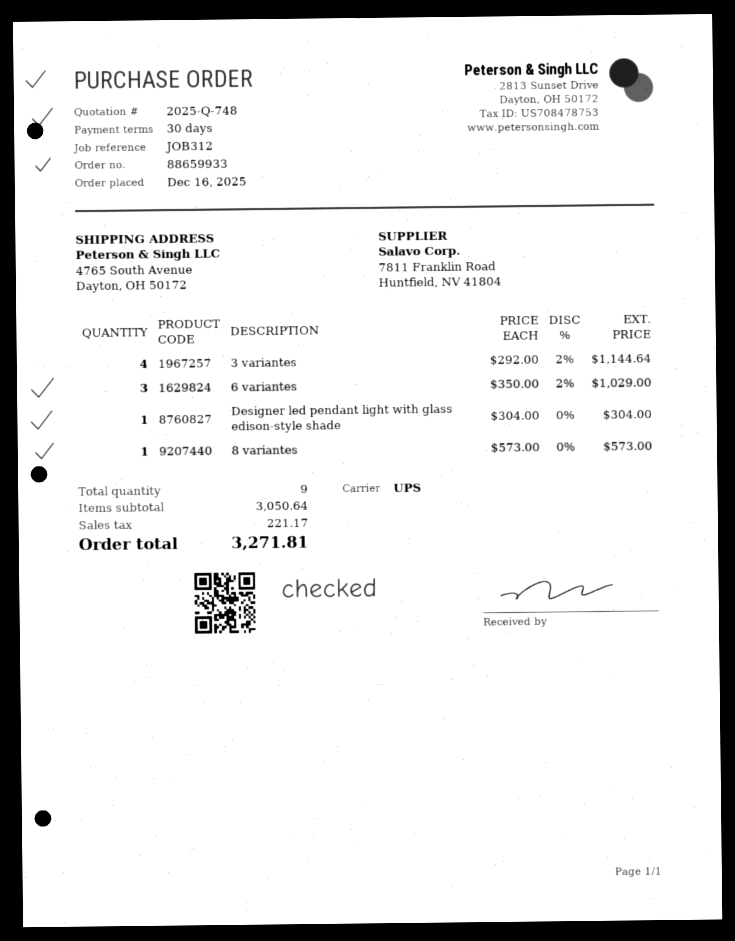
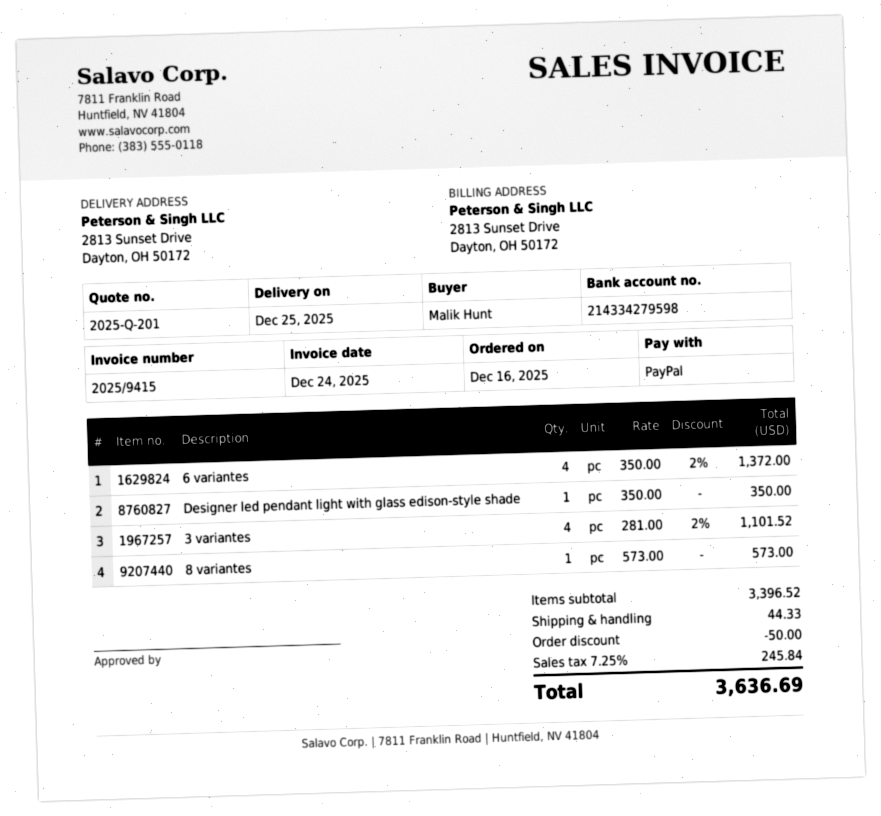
quote number: 2025-Q-748 -> 2025-Q-201
ship to: 4765 South Avenue, Dayton, OH 50172 -> 2813 Sunset Drive, Dayton, OH 50172
3 variantes: 4 x 292.00 - 2% = 1144.64 -> 4 x 281.00 - 2% = 1101.52
6 variantes: 3 x 350.00 - 2% = 1029.00 -> 4 x 350.00 - 2% = 1372.00
Designer led pendant light with glass edison-style shade: 1 x 304.00 = 304.00 -> 1 x 350.00 = 350.00
subtotal: 3050.64 -> 3396.52
discount: none -> 50.00
shipping: none -> 44.33
tax: 221.17 -> 245.84
total: 3271.81 -> 3636.69

